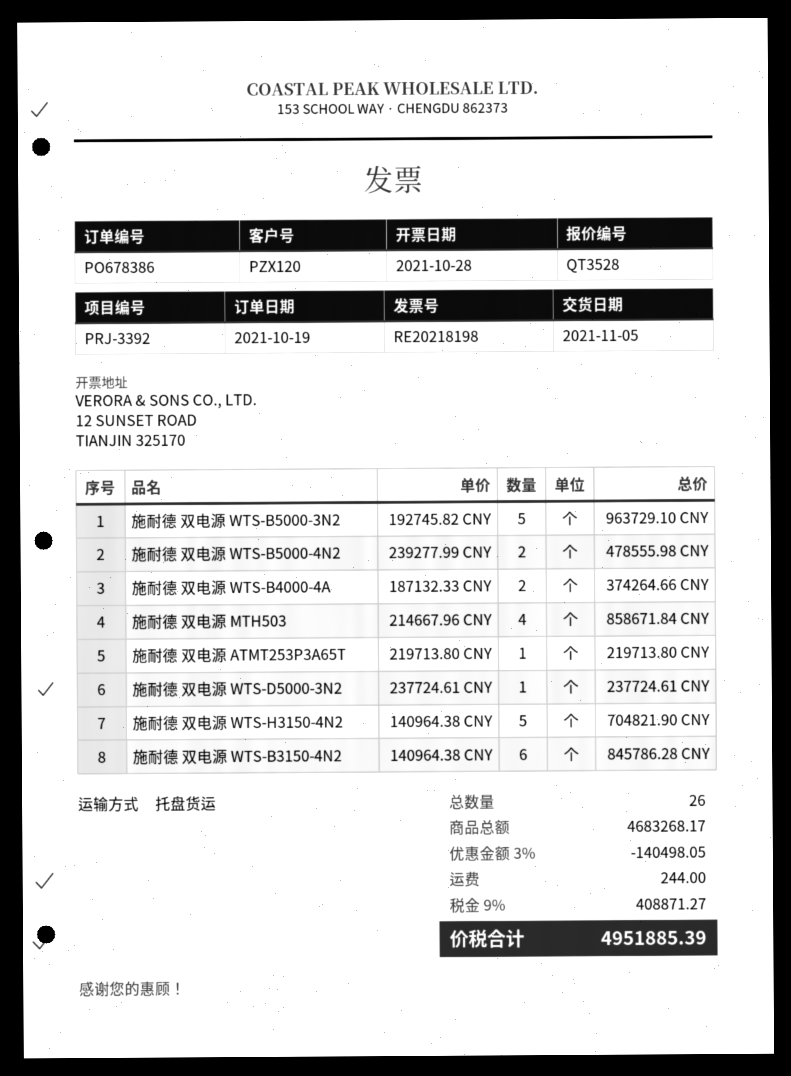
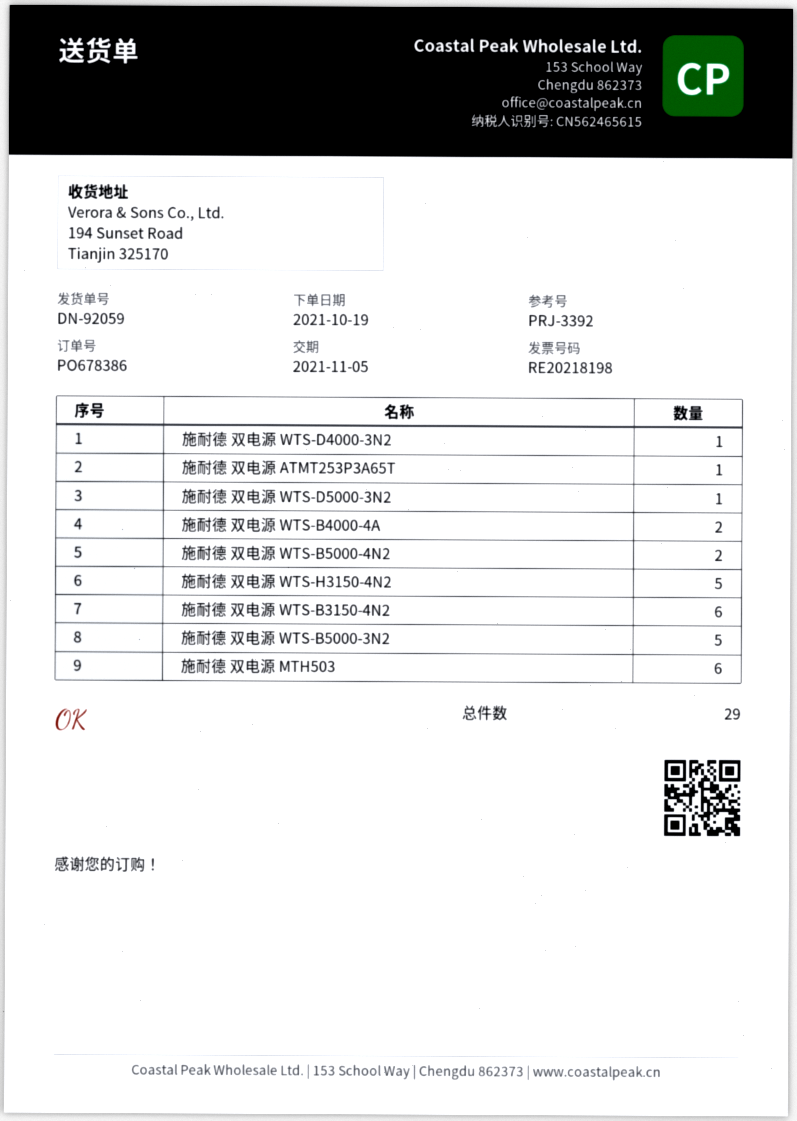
施耐德 双电源 MTH503: 4 -> 6
施耐德 双电源 WTS-D4000-3N2: none -> 1
total quantity: 26 -> 29

